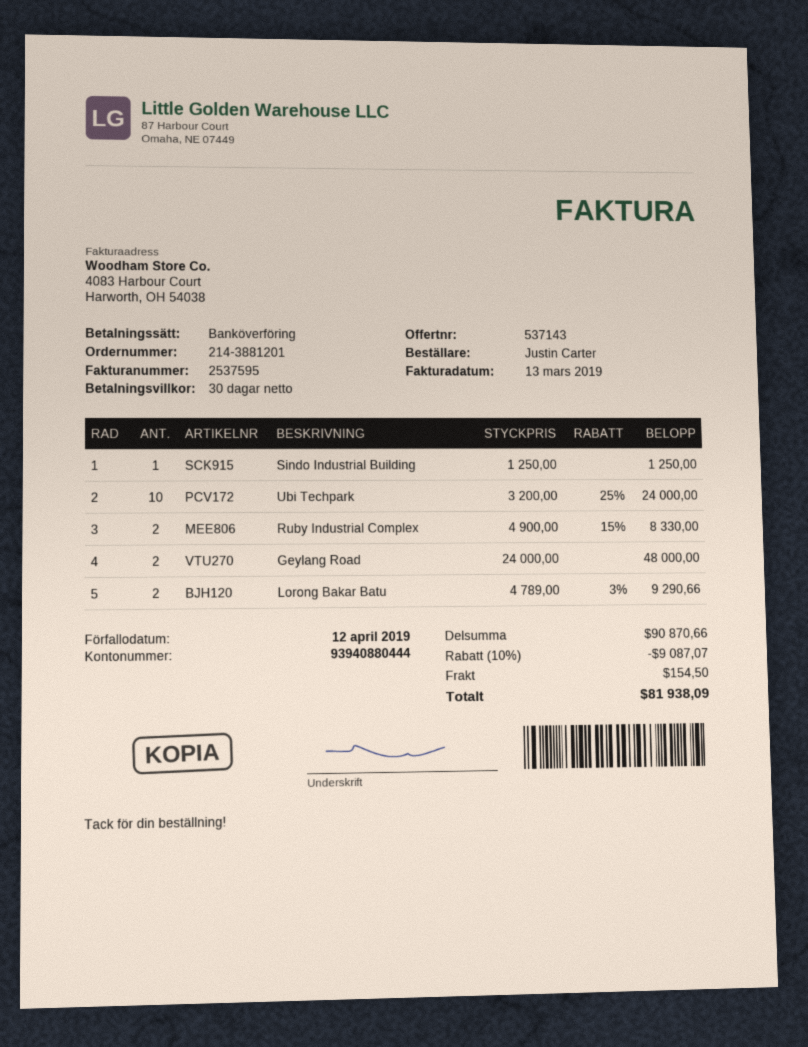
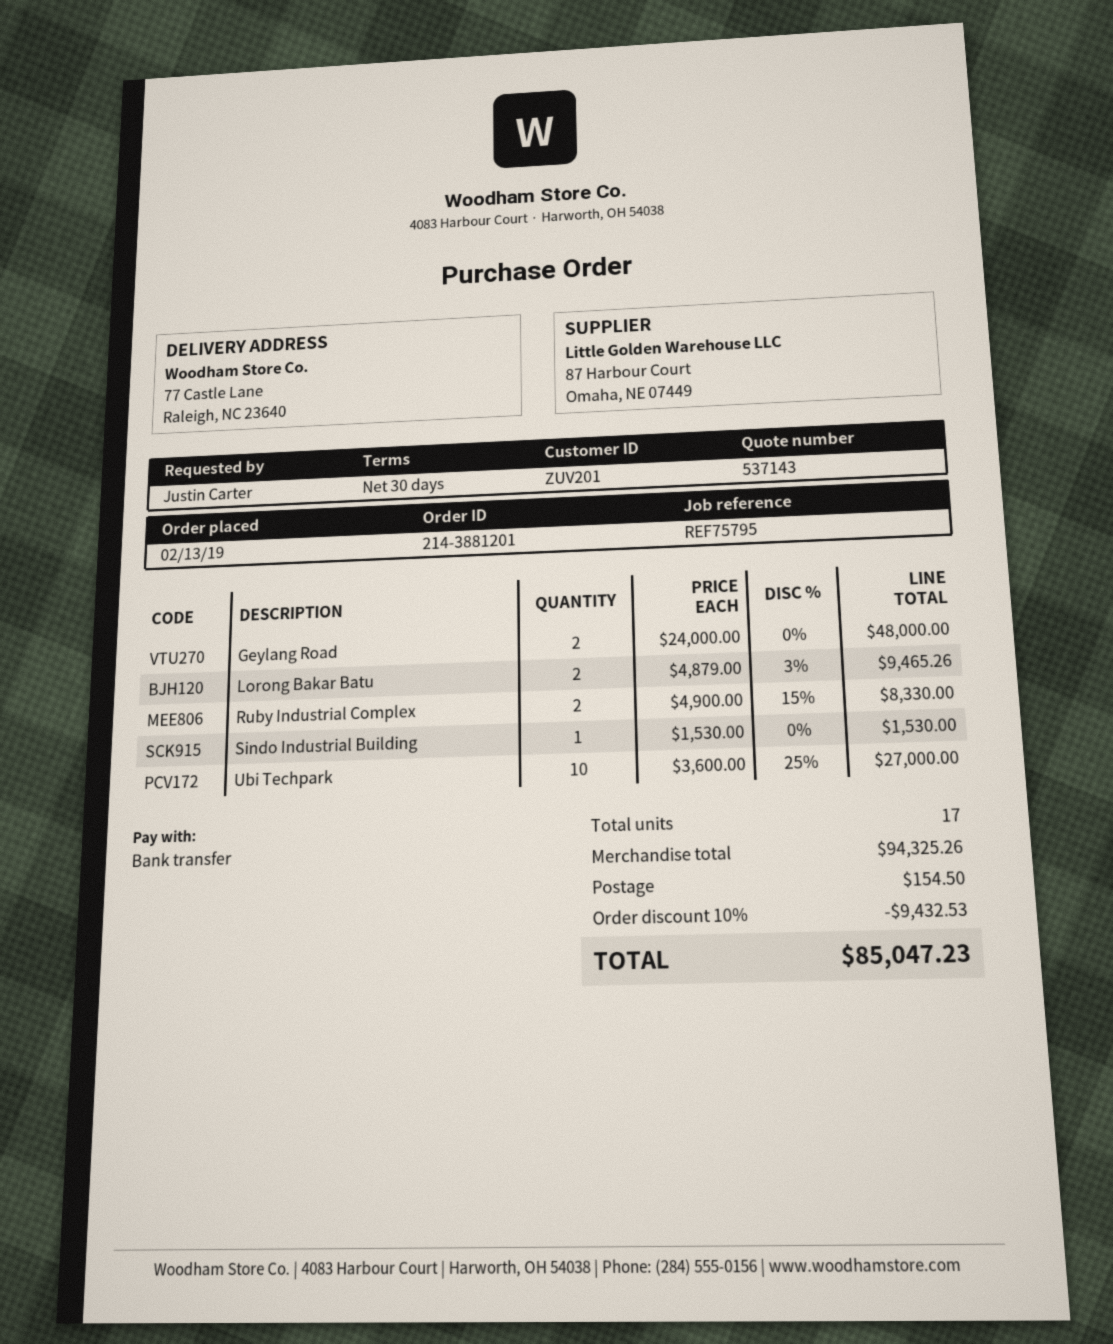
Sindo Industrial Building: 1 x 1250.00 = 1250.00 -> 1 x 1530.00 = 1530.00
Ubi Techpark: 10 x 3200.00 - 25% = 24000.00 -> 10 x 3600.00 - 25% = 27000.00
Lorong Bakar Batu: 2 x 4789.00 - 3% = 9290.66 -> 2 x 4879.00 - 3% = 9465.26
subtotal: 90870.66 -> 94325.26
discount: 10% = 9087.07 -> 10% = 9432.53
total: 81938.09 -> 85047.23

